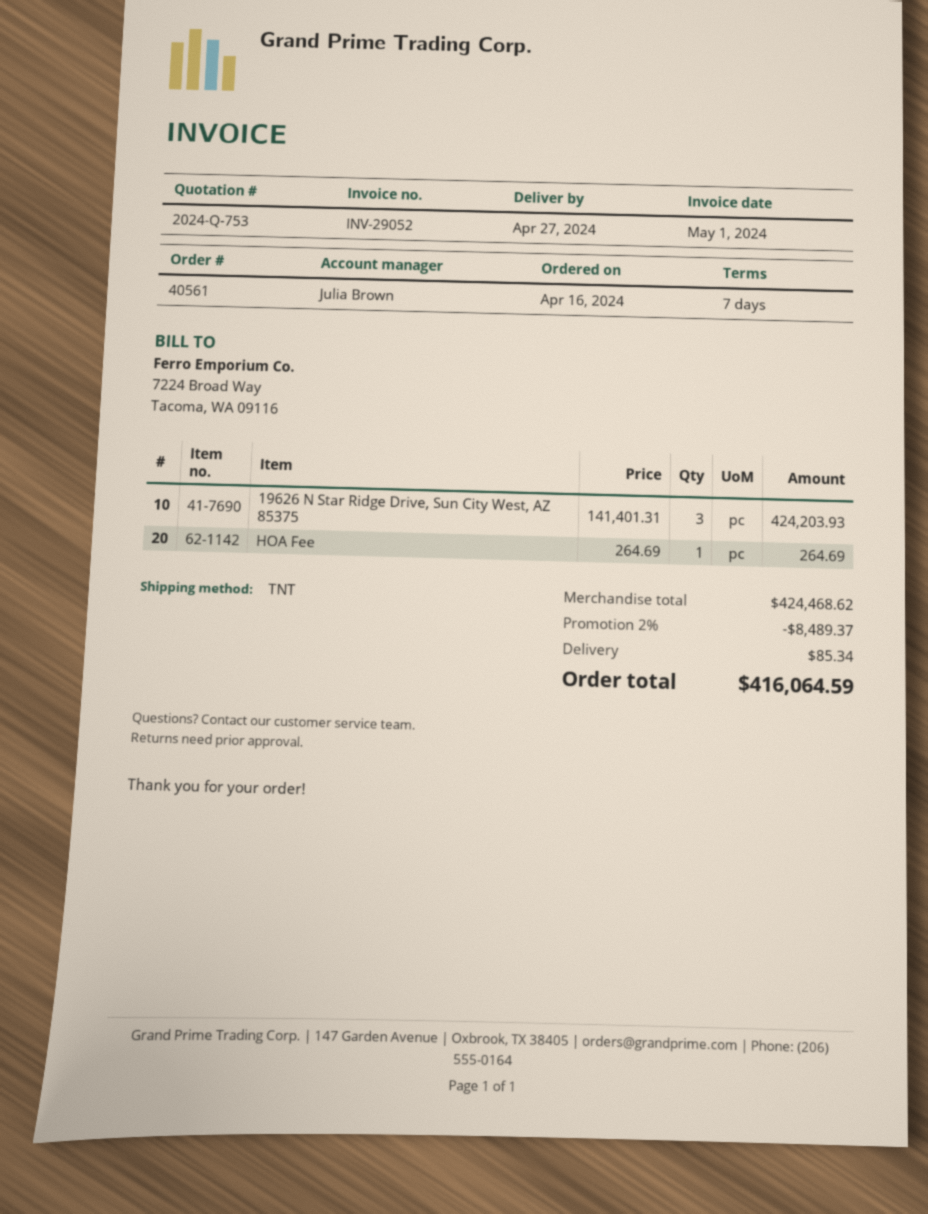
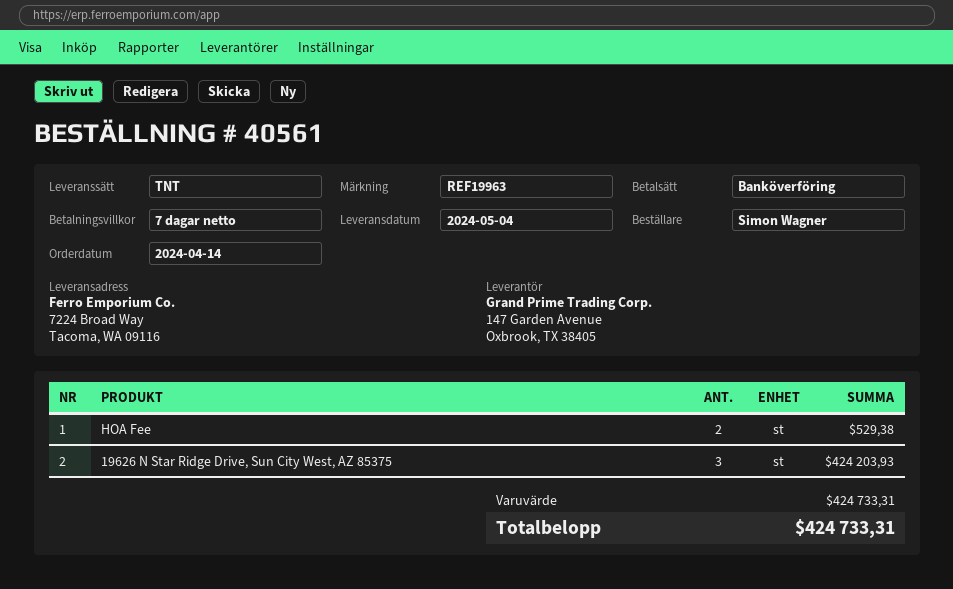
order date: 2024-04-16 -> 2024-04-14
delivery date: 2024-04-27 -> 2024-05-04
HOA Fee: 1 for 264.69 -> 2 for 529.38
subtotal: 424468.62 -> 424733.31
discount: 2% = 8489.37 -> none
shipping: 85.34 -> none
total: 416064.59 -> 424733.31

